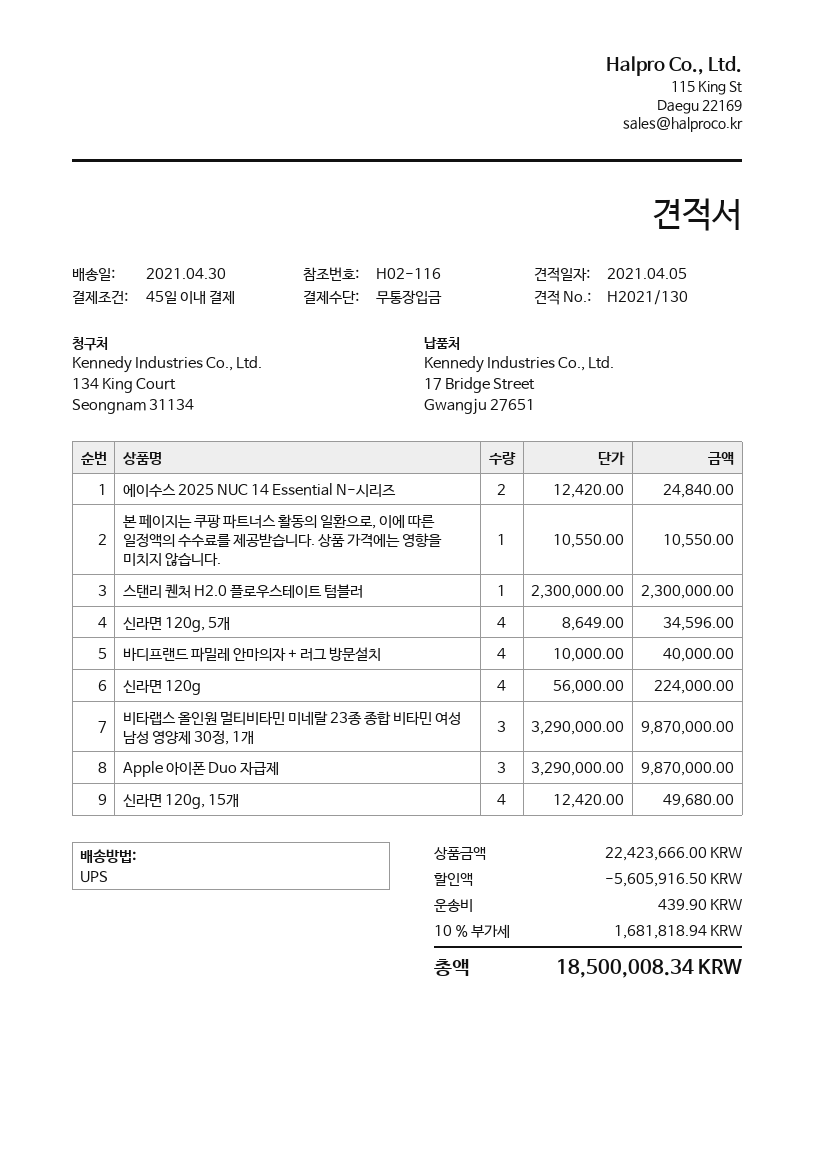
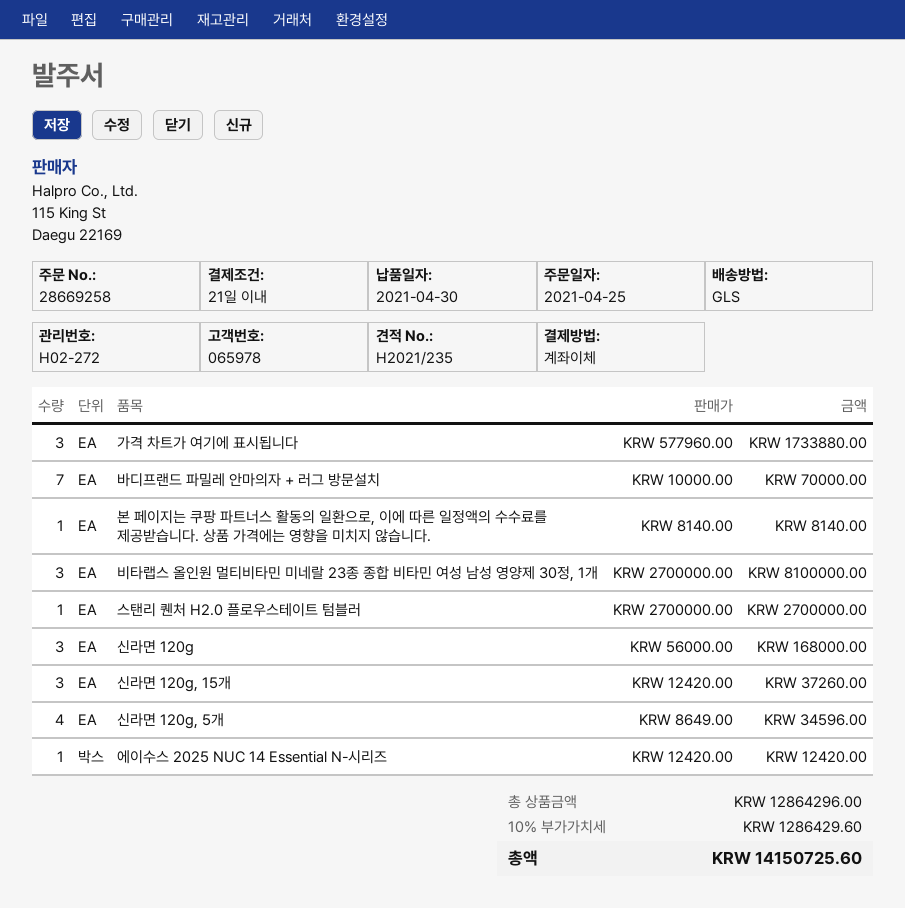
quote number: H2021/130 -> H2021/235
payment terms: 45 days -> 21 days
reference: H02-116 -> H02-272
shipping method: UPS -> GLS
에이수스 2025 NUC 14 Essential N-시리즈: 2 x 12420.00 = 24840.00 -> 1 x 12420.00 = 12420.00
본 페이지는 쿠팡 파트너스 활동의 일환으로, 이에 따른 일정액의 수수료를 제공받습니다. 상품 가격에는 영향을 미치지 않습니다.: 1 x 10550.00 = 10550.00 -> 1 x 8140.00 = 8140.00
스탠리 퀜처 H2.0 플로우스테이트 텀블러: 1 x 2300000.00 = 2300000.00 -> 1 x 2700000.00 = 2700000.00
바디프랜드 파밀레 안마의자 + 러그 방문설치: 4 x 10000.00 = 40000.00 -> 7 x 10000.00 = 70000.00
신라면 120g: 4 x 56000.00 = 224000.00 -> 3 x 56000.00 = 168000.00
비타랩스 올인원 멀티비타민 미네랄 23종 종합 비타민 여성 남성 영양제 30정, 1개: 3 x 3290000.00 = 9870000.00 -> 3 x 2700000.00 = 8100000.00
Apple 아이폰 Duo 자급제: 3 x 3290000.00 = 9870000.00 -> none
신라면 120g, 15개: 4 x 12420.00 = 49680.00 -> 3 x 12420.00 = 37260.00
가격 차트가 여기에 표시됩니다: none -> 3 x 577960.00 = 1733880.00
subtotal: 22423666.00 -> 12864296.00
discount: 5605916.50 -> none
shipping: 439.90 -> none
tax: 10% = 1681818.94 -> 10% = 1286429.60
total: 18500008.34 -> 14150725.60

